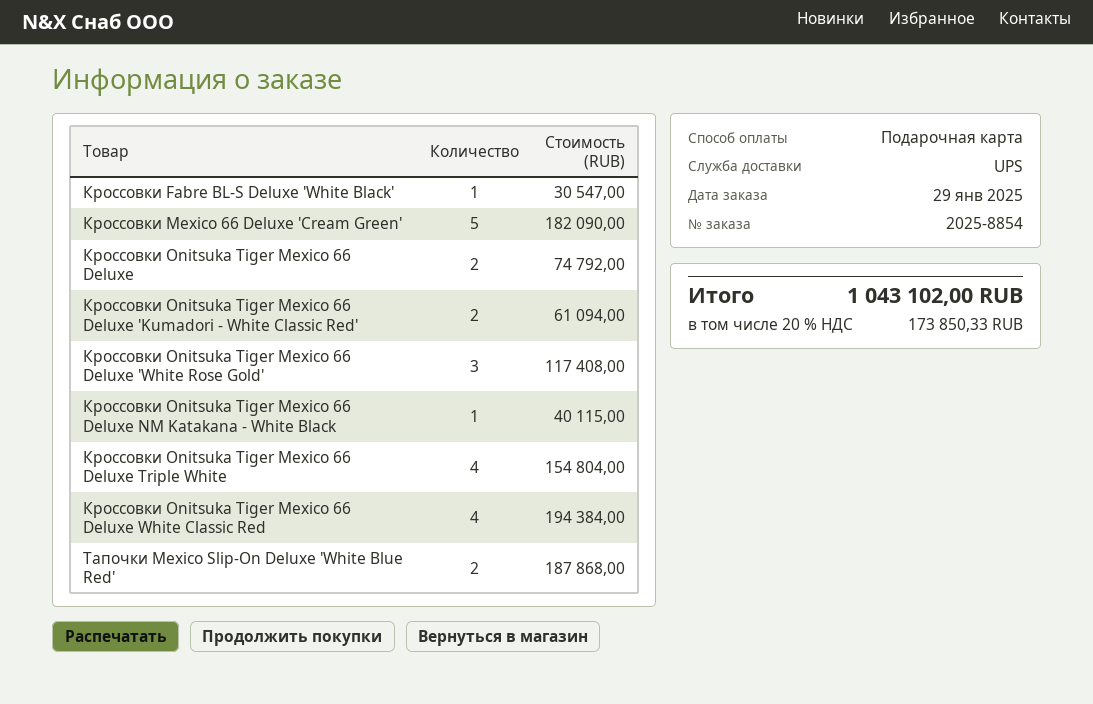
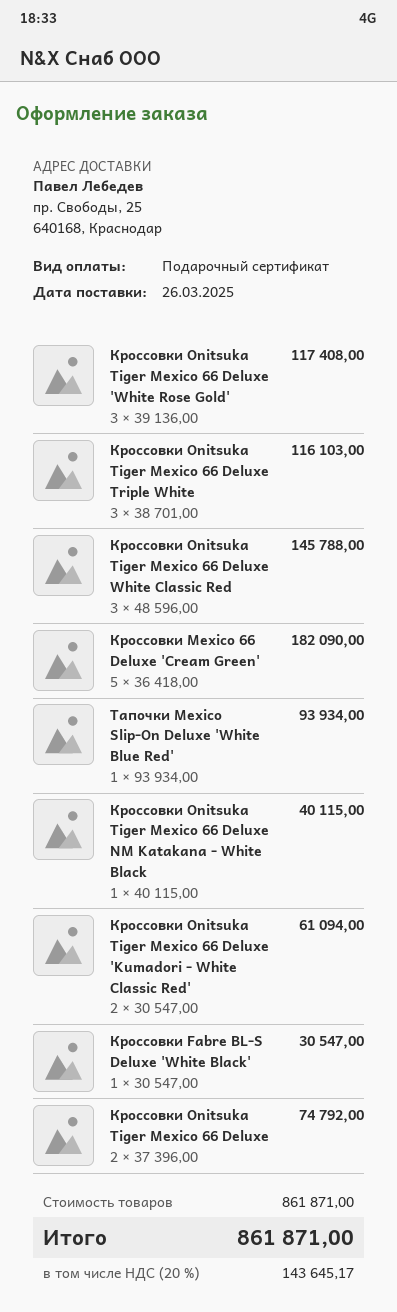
Кроссовки Onitsuka Tiger Mexico 66 Deluxe Triple White: 4 for 154804.00 -> 3 for 116103.00
Кроссовки Onitsuka Tiger Mexico 66 Deluxe White Classic Red: 4 for 194384.00 -> 3 for 145788.00
Тапочки Mexico Slip-On Deluxe 'White Blue Red': 2 for 187868.00 -> 1 for 93934.00
tax: 20% = 173850.33 -> 20% = 143645.17
total: 1043102.00 -> 861871.00

